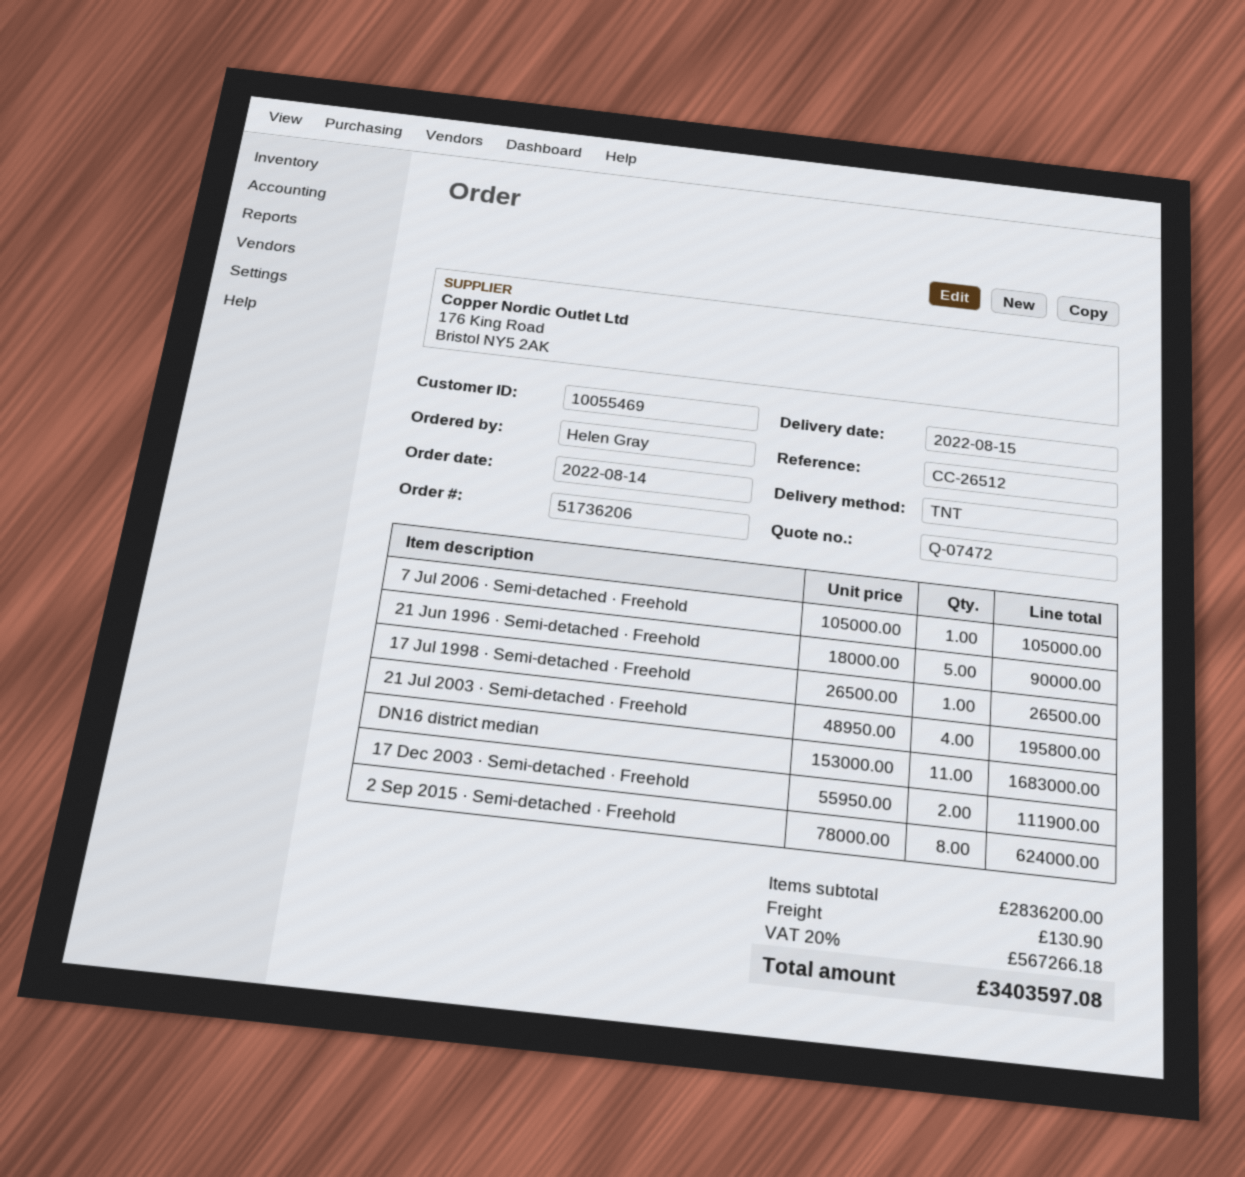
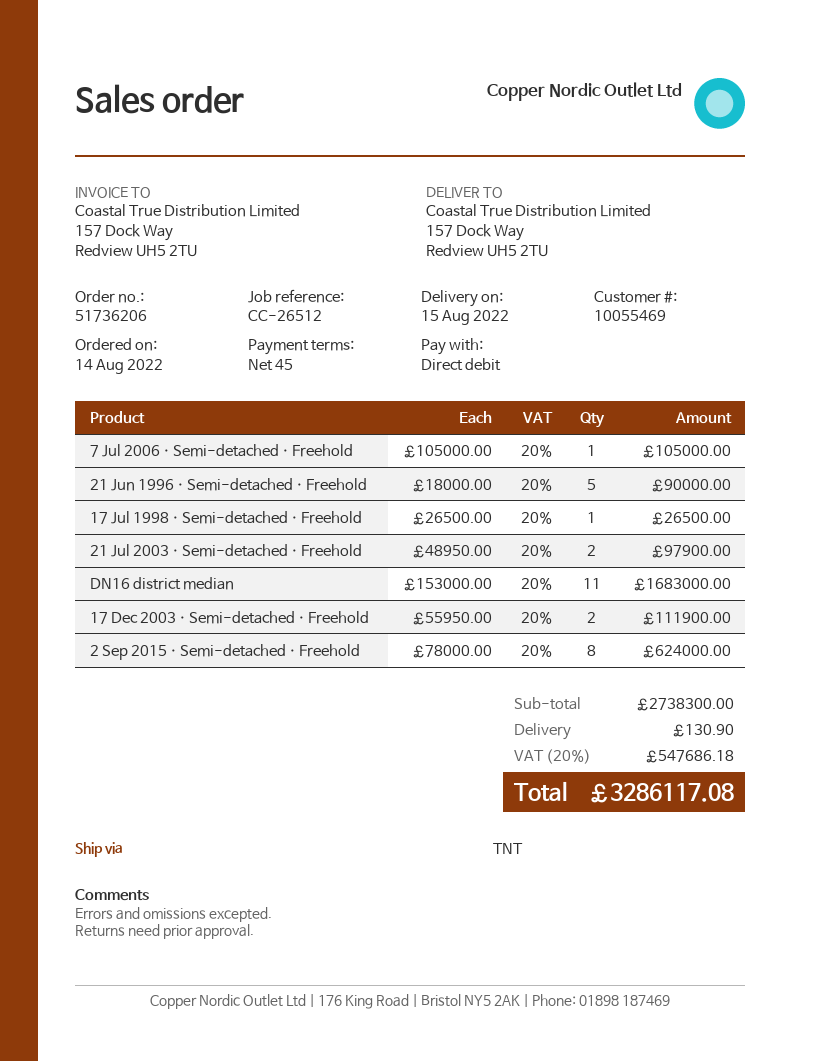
21 Jul 2003 · Semi-detached · Freehold: 4 x 48950.00 = 195800.00 -> 2 x 48950.00 = 97900.00
subtotal: 2836200.00 -> 2738300.00
tax: 20% = 567266.18 -> 20% = 547686.18
total: 3403597.08 -> 3286117.08

